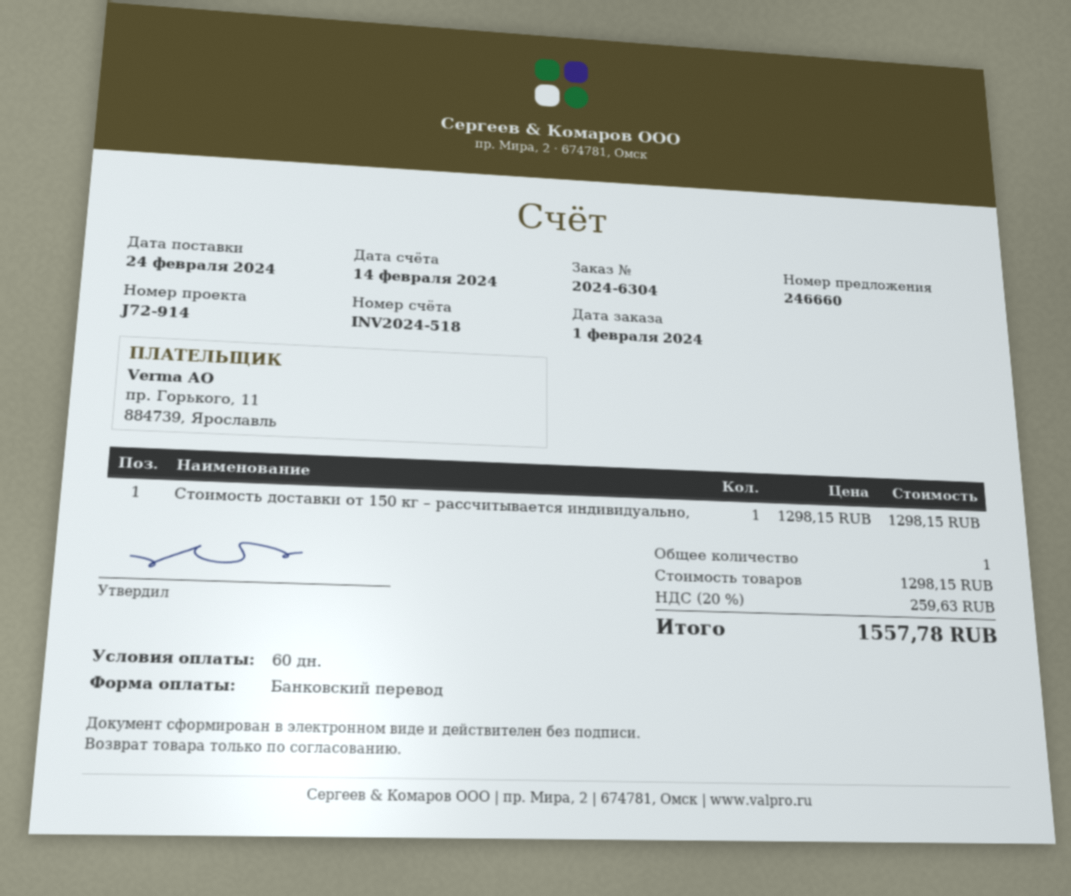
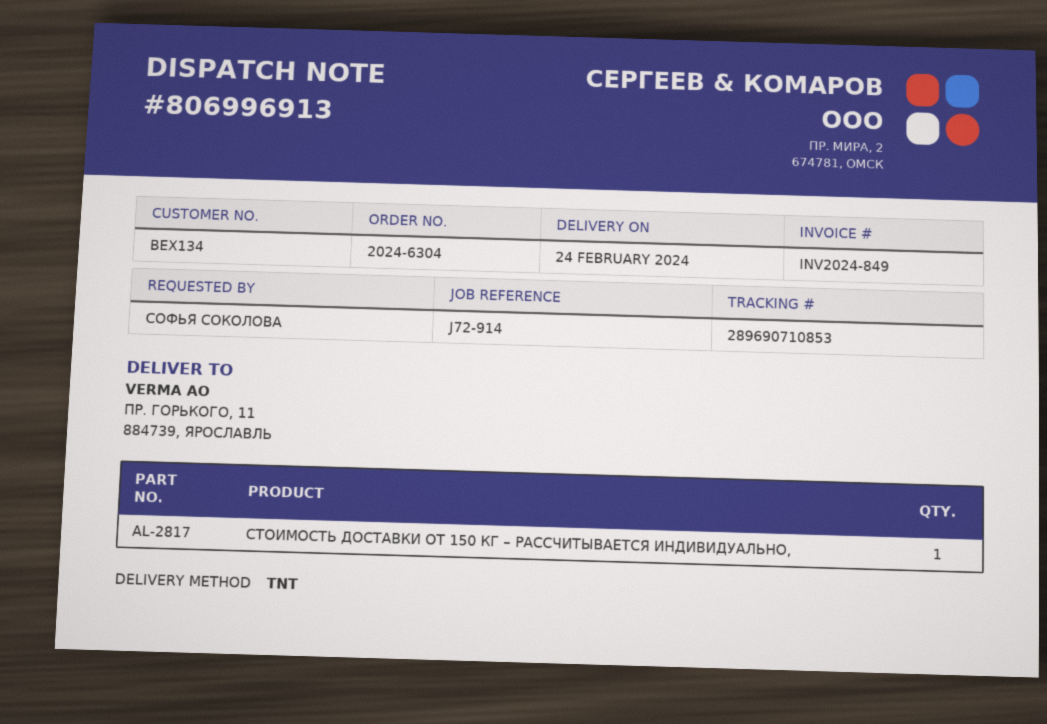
invoice number: INV2024-518 -> INV2024-849

